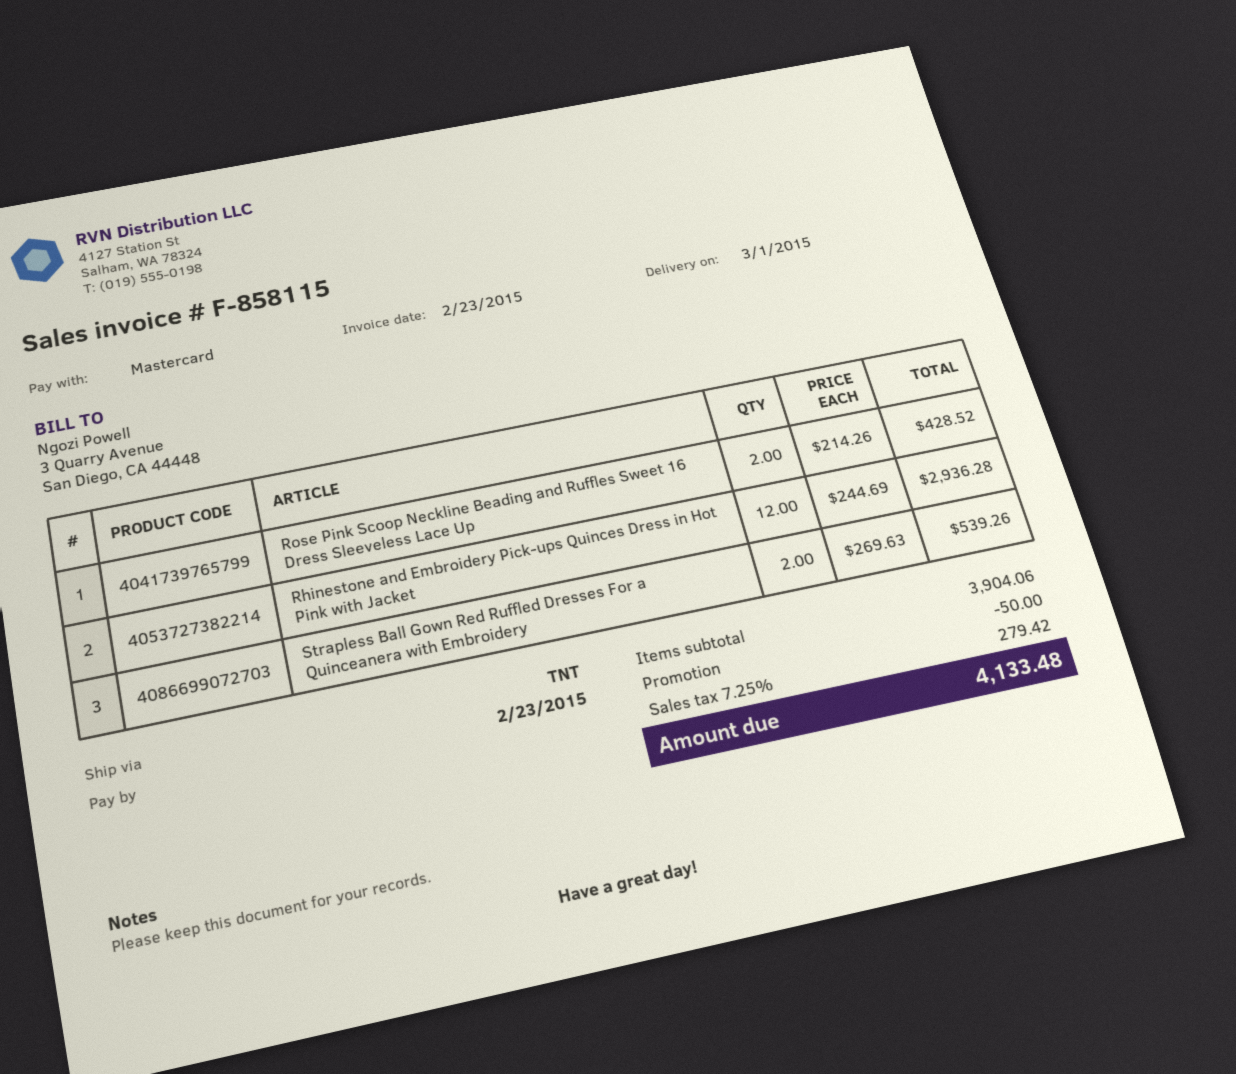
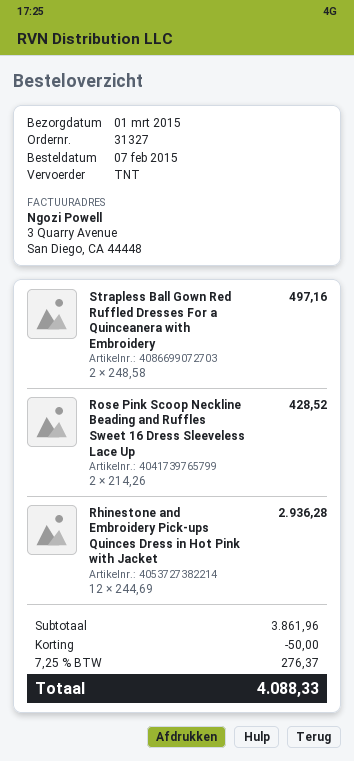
Strapless Ball Gown Red Ruffled Dresses For a Quinceanera with Embroidery: 2 x 269.63 = 539.26 -> 2 x 248.58 = 497.16
subtotal: 3904.06 -> 3861.96
tax: 7.25% = 279.42 -> 7.25% = 276.37
total: 4133.48 -> 4088.33

